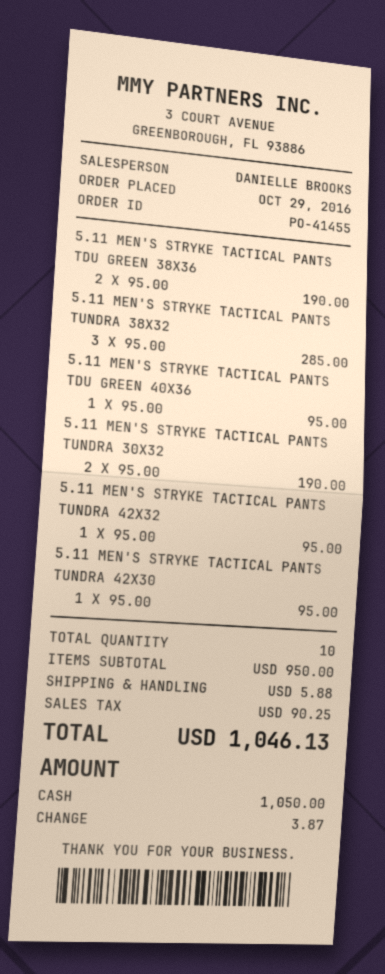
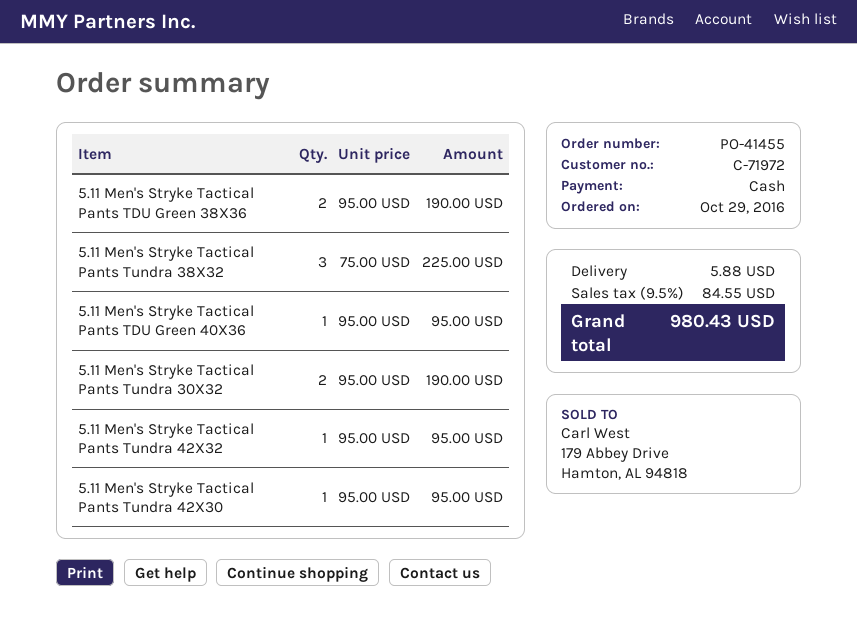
5.11 MEN'S STRYKE TACTICAL PANTS TUNDRA 38X32: 3 x 95.00 = 285.00 -> 3 x 75.00 = 225.00
tax: 90.25 -> 84.55
total: 1046.13 -> 980.43

